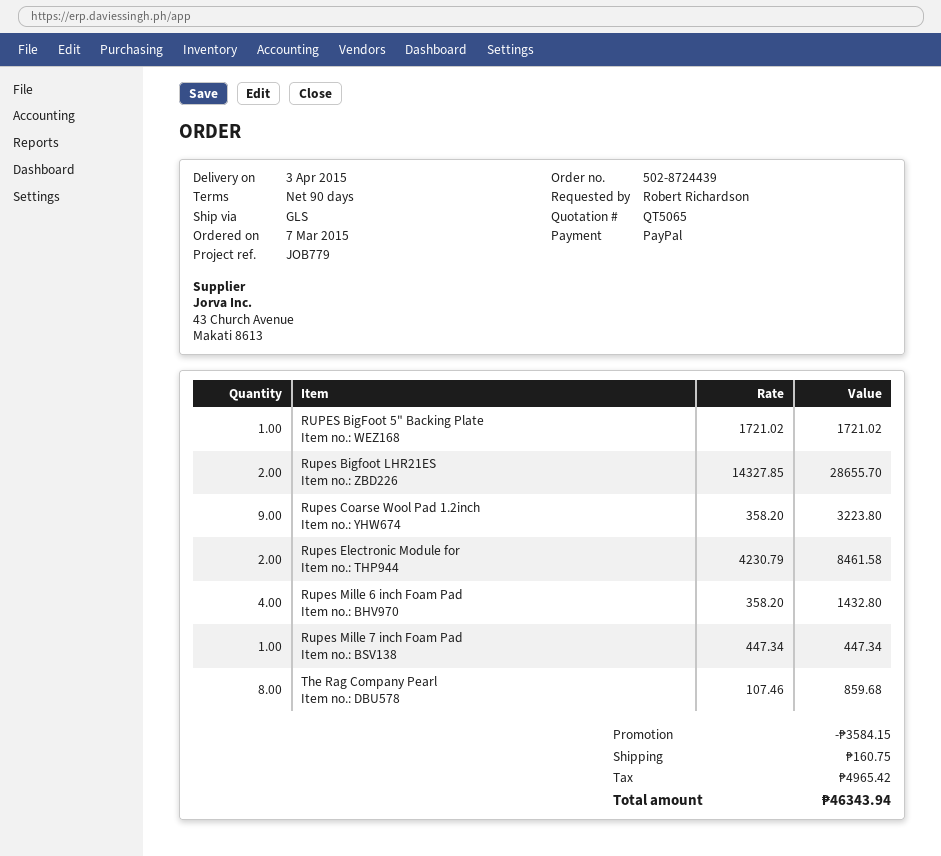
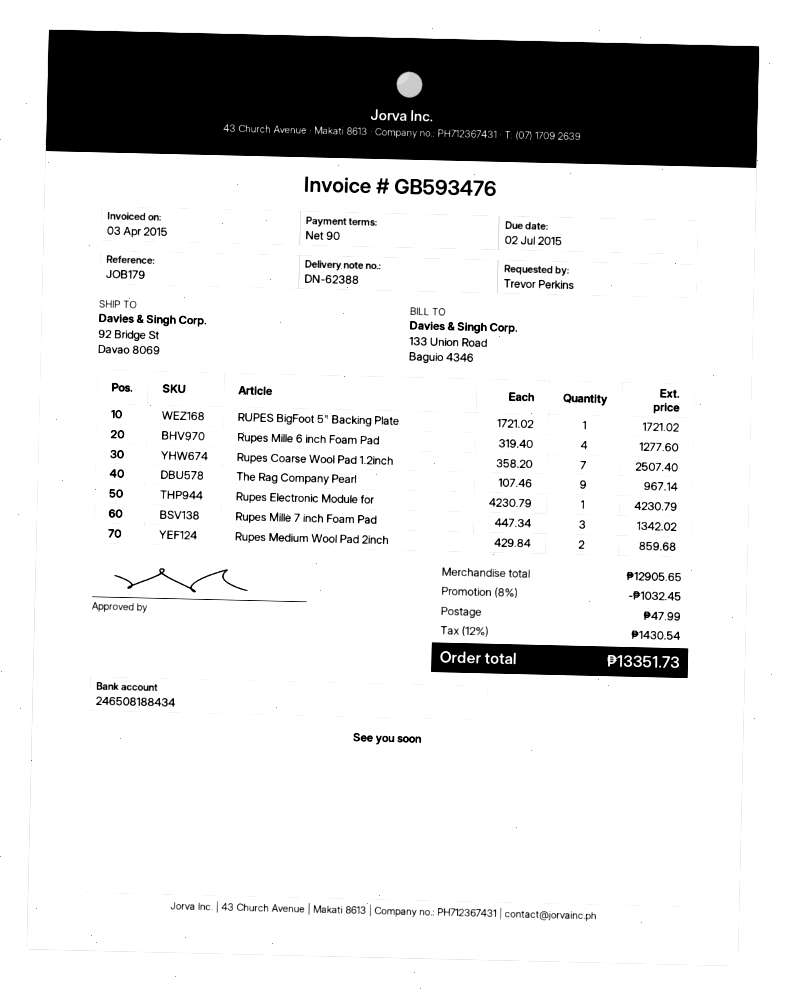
reference: JOB779 -> JOB179
ordered by: Robert Richardson -> Trevor Perkins
Rupes Bigfoot LHR21ES: 2 x 14327.85 = 28655.70 -> none
Rupes Coarse Wool Pad 1.2inch: 9 x 358.20 = 3223.80 -> 7 x 358.20 = 2507.40
Rupes Electronic Module for: 2 x 4230.79 = 8461.58 -> 1 x 4230.79 = 4230.79
Rupes Mille 6 inch Foam Pad: 4 x 358.20 = 1432.80 -> 4 x 319.40 = 1277.60
Rupes Mille 7 inch Foam Pad: 1 x 447.34 = 447.34 -> 3 x 447.34 = 1342.02
The Rag Company Pearl: 8 x 107.46 = 859.68 -> 9 x 107.46 = 967.14
Rupes Medium Wool Pad 2inch: none -> 2 x 429.84 = 859.68
discount: 3584.15 -> 1032.45
shipping: 160.75 -> 47.99
tax: 4965.42 -> 1430.54
total: 46343.94 -> 13351.73

